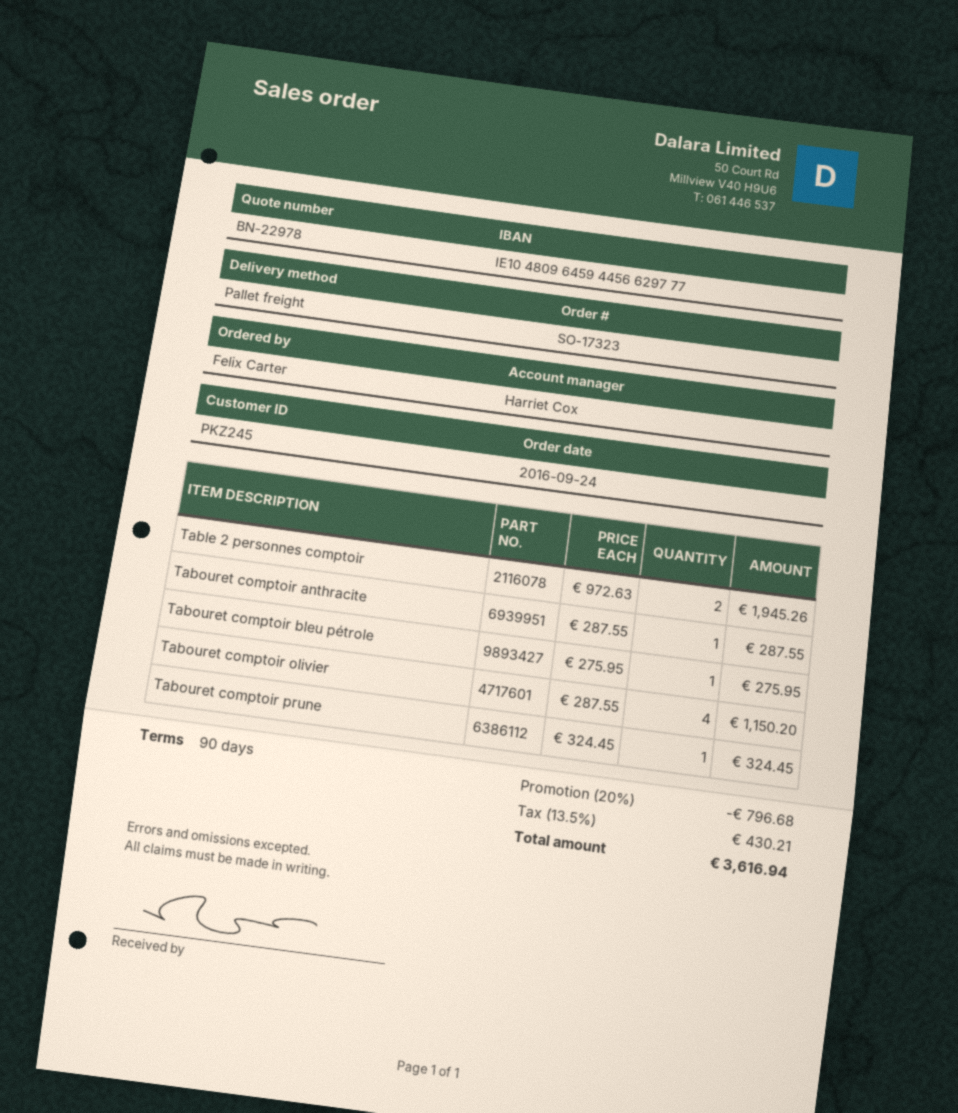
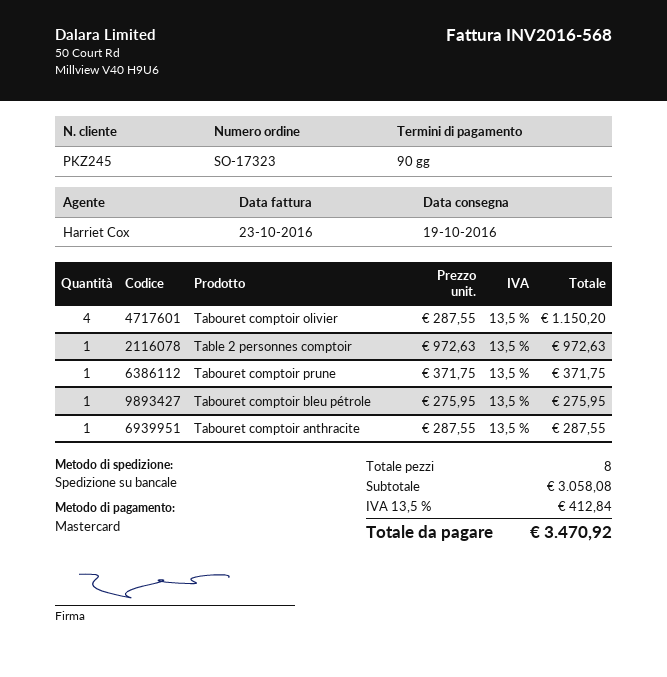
Table 2 personnes comptoir: 2 x 972.63 = 1945.26 -> 1 x 972.63 = 972.63
Tabouret comptoir prune: 1 x 324.45 = 324.45 -> 1 x 371.75 = 371.75
discount: 20% = 796.68 -> none
tax: 13.5% = 430.21 -> 13.5% = 412.84
total: 3616.94 -> 3470.92

